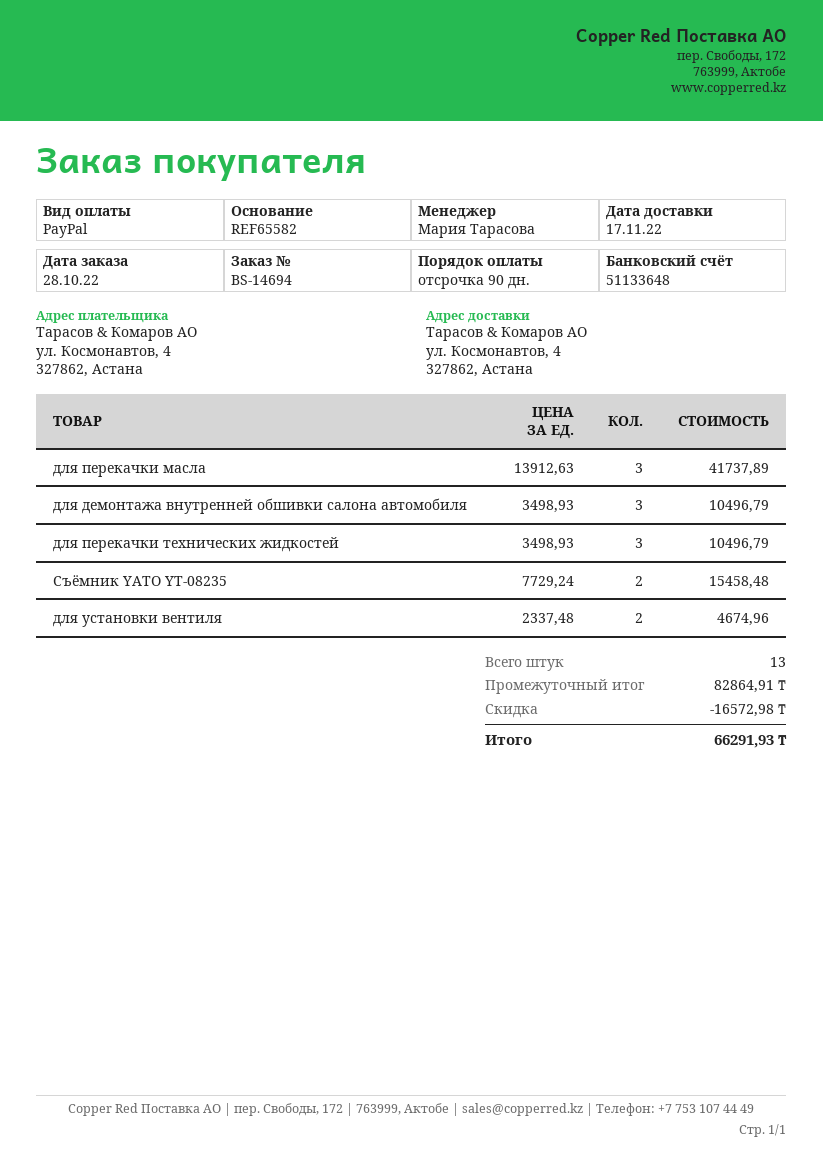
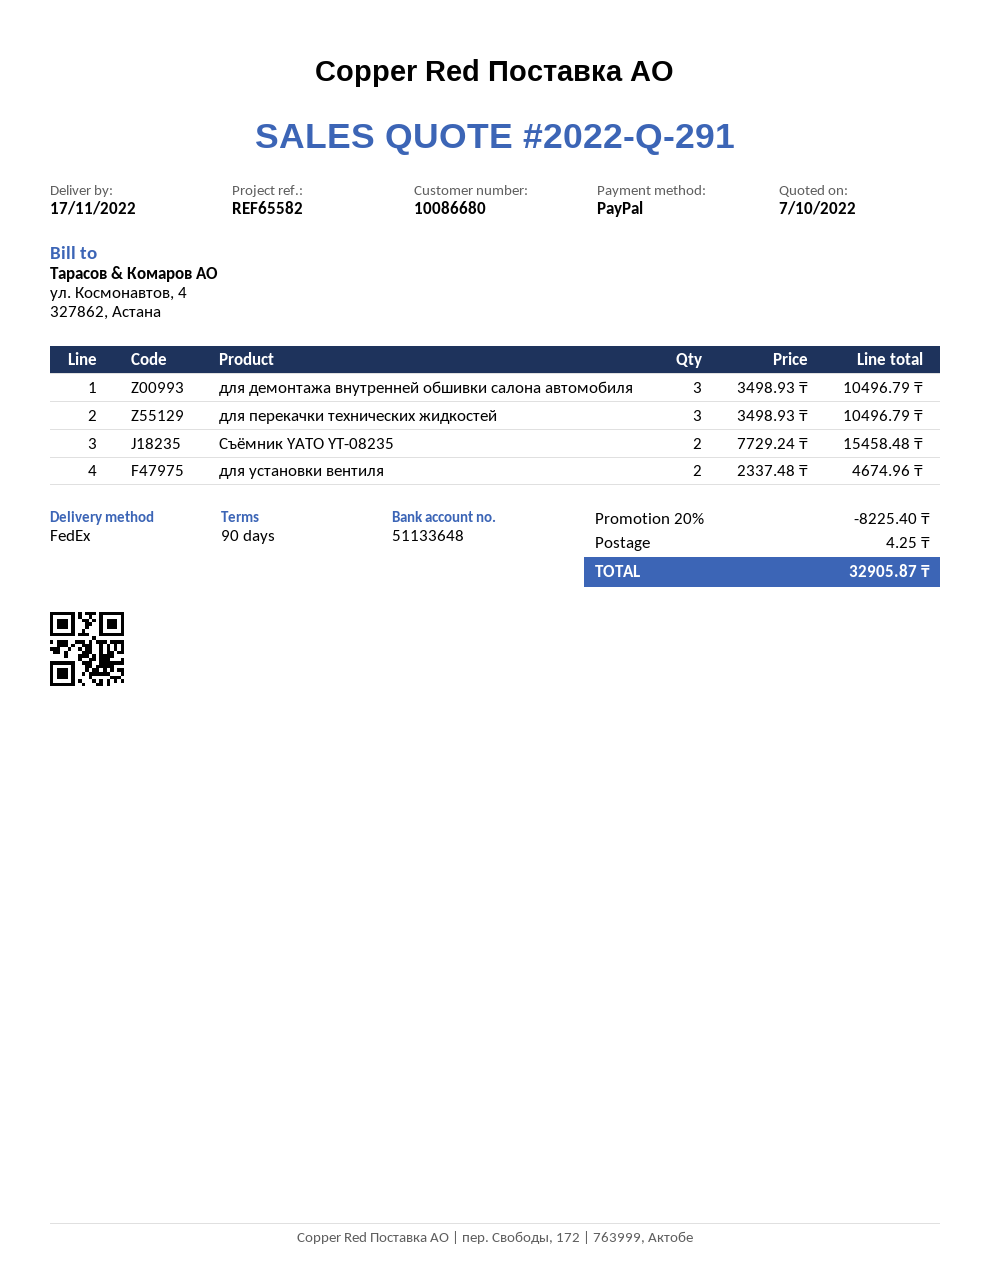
для перекачки масла: 3 x 13912.63 = 41737.89 -> none
discount: 16572.98 -> 8225.40
shipping: none -> 4.25
total: 66291.93 -> 32905.87

